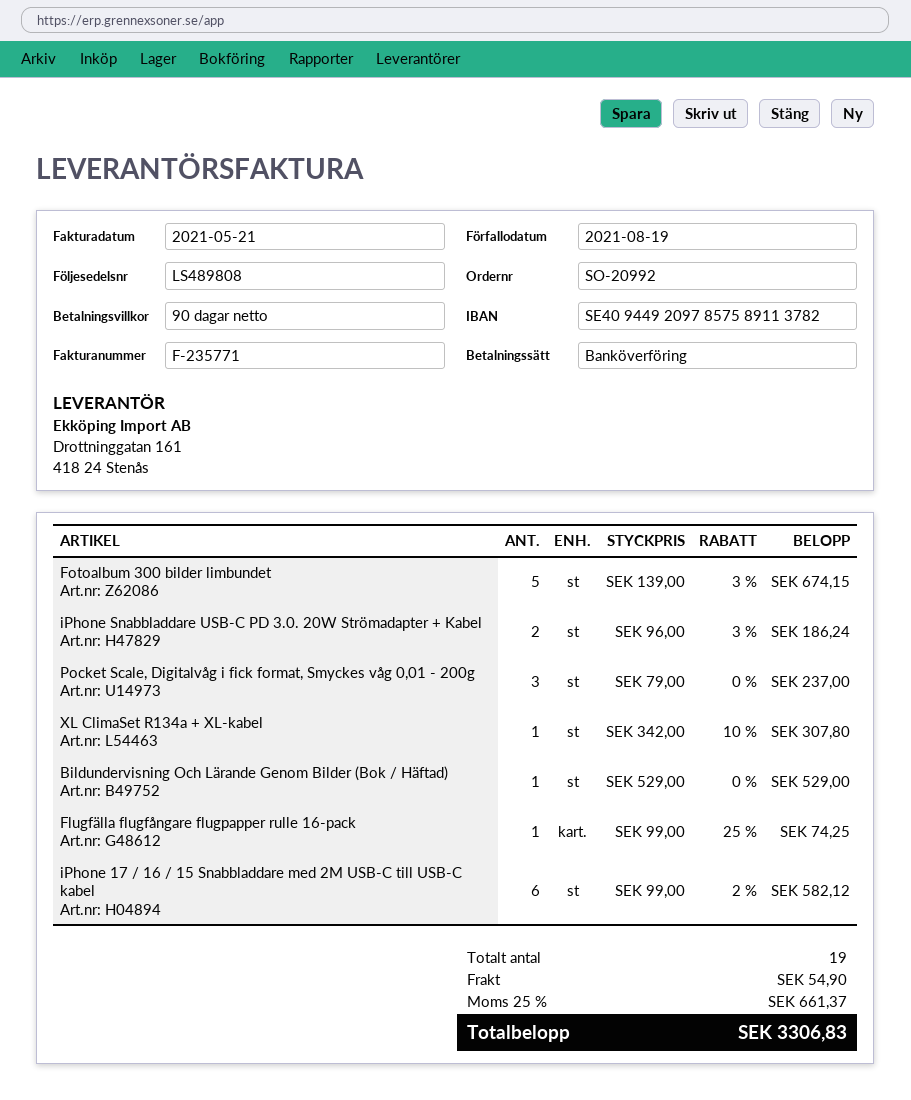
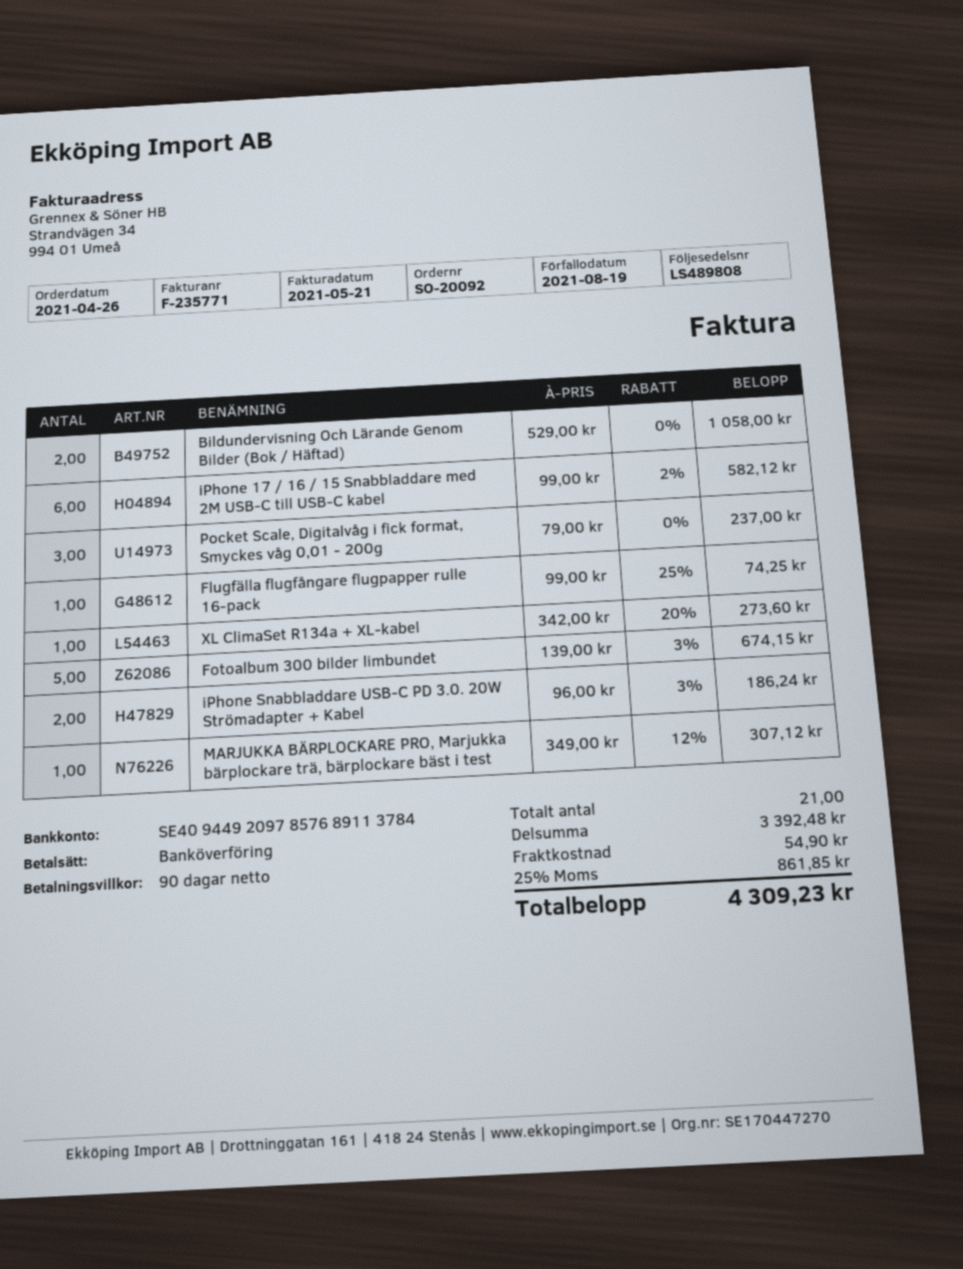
order number: SO-20992 -> SO-20092
bank account: SE4094492097857589113782 -> SE4094492097857689113784
XL ClimaSet R134a + XL-kabel: 1 x 342.00 - 10% = 307.80 -> 1 x 342.00 - 20% = 273.60
Bildundervisning Och Lärande Genom Bilder (Bok / Häftad): 1 x 529.00 = 529.00 -> 2 x 529.00 = 1058.00
MARJUKKA BÄRPLOCKARE PRO, Marjukka bärplockare trä, bärplockare bäst i test: none -> 1 x 349.00 - 12% = 307.12
total quantity: 19 -> 21
tax: 25% = 661.37 -> 25% = 861.85
total: 3306.83 -> 4309.23

